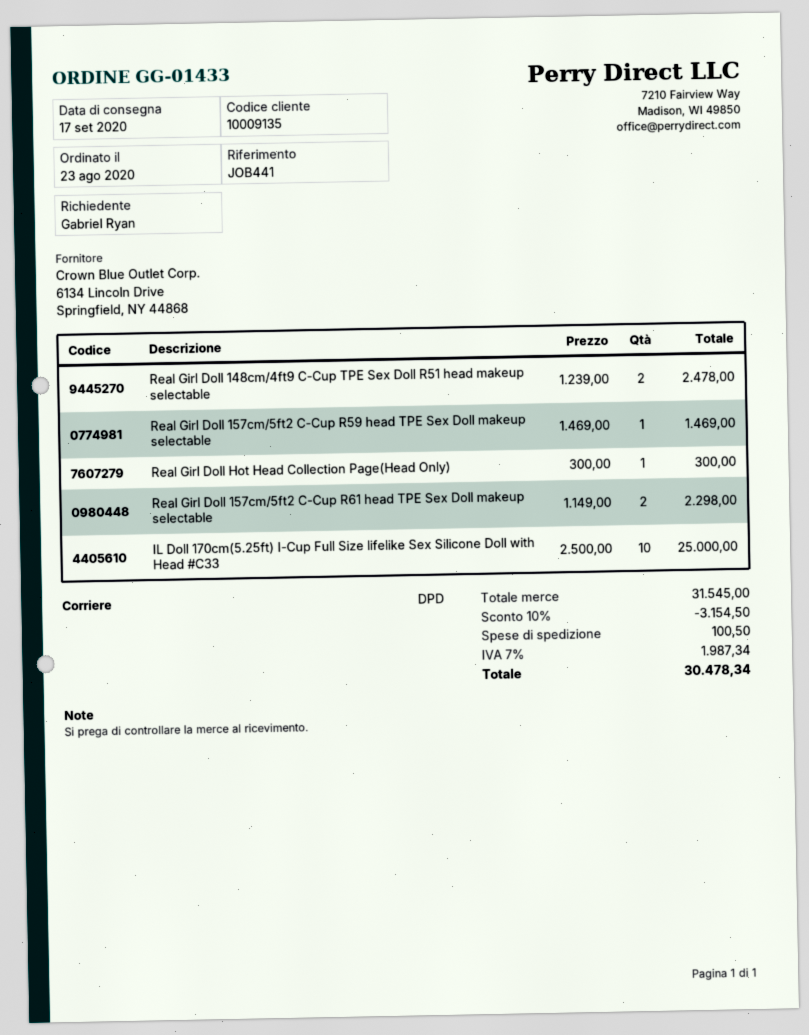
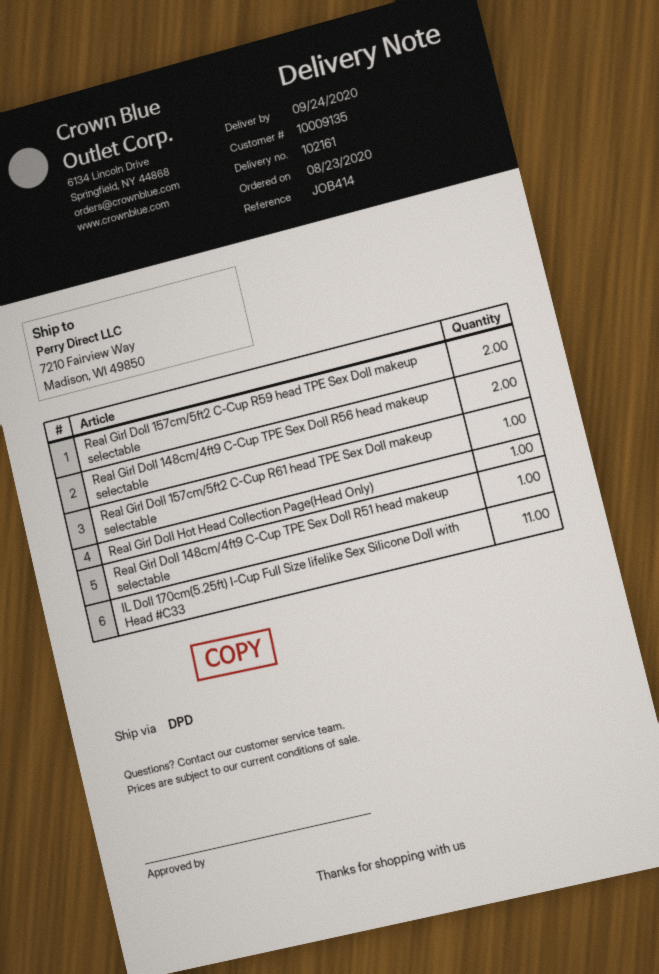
delivery date: 2020-09-17 -> 2020-09-24
reference: JOB441 -> JOB414
Real Girl Doll 148cm/4ft9 C-Cup TPE Sex Doll R51 head makeup selectable: 2 -> 1
Real Girl Doll 157cm/5ft2 C-Cup R59 head TPE Sex Doll makeup selectable: 1 -> 2
Real Girl Doll 157cm/5ft2 C-Cup R61 head TPE Sex Doll makeup selectable: 2 -> 1
IL Doll 170cm(5.25ft) I-Cup Full Size lifelike Sex Silicone Doll with Head #C33: 10 -> 11
Real Girl Doll 148cm/4ft9 C-Cup TPE Sex Doll R56 head makeup selectable: none -> 2

